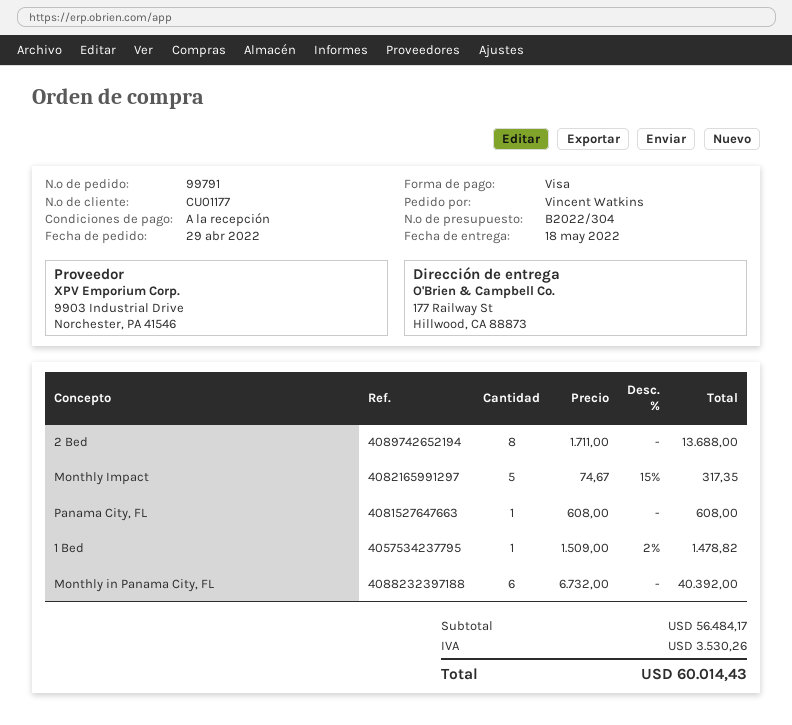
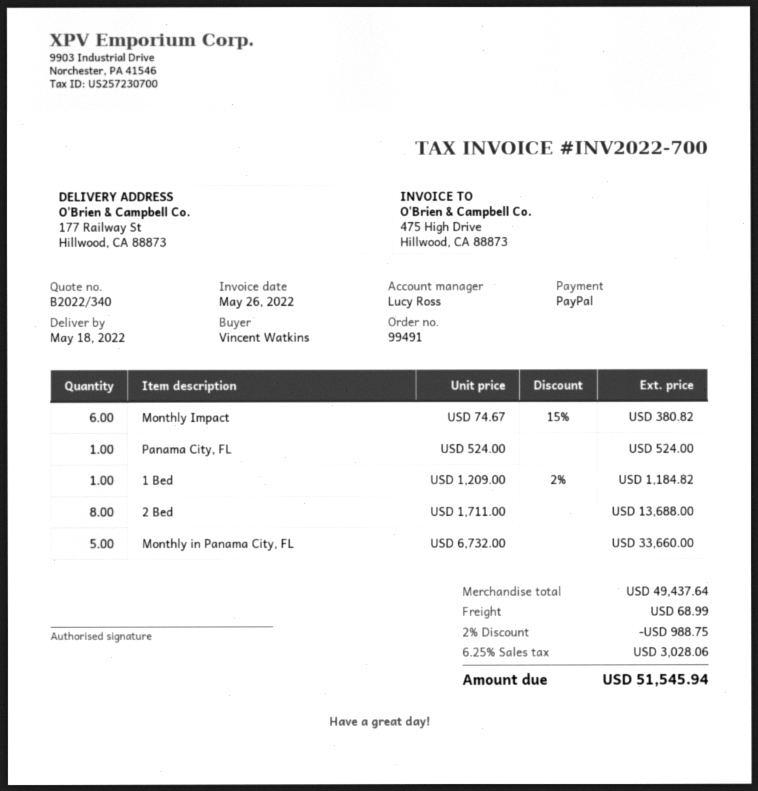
quote number: B2022/304 -> B2022/340
order number: 99791 -> 99491
payment method: Visa -> PayPal
Monthly Impact: 5 x 74.67 - 15% = 317.35 -> 6 x 74.67 - 15% = 380.82
Panama City, FL: 1 x 608.00 = 608.00 -> 1 x 524.00 = 524.00
1 Bed: 1 x 1509.00 - 2% = 1478.82 -> 1 x 1209.00 - 2% = 1184.82
Monthly in Panama City, FL: 6 x 6732.00 = 40392.00 -> 5 x 6732.00 = 33660.00
subtotal: 56484.17 -> 49437.64
discount: none -> 2% = 988.75
shipping: none -> 68.99
tax: 3530.26 -> 3028.06
total: 60014.43 -> 51545.94

